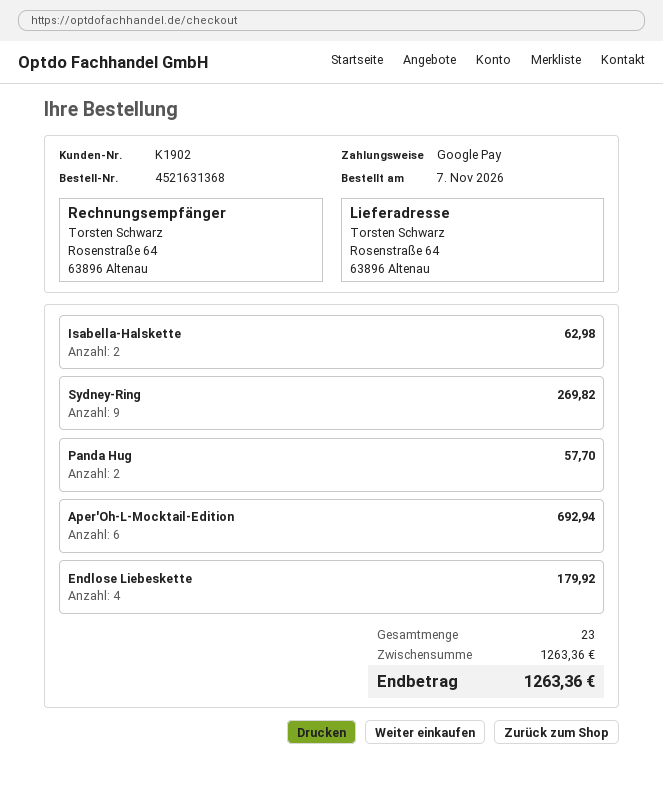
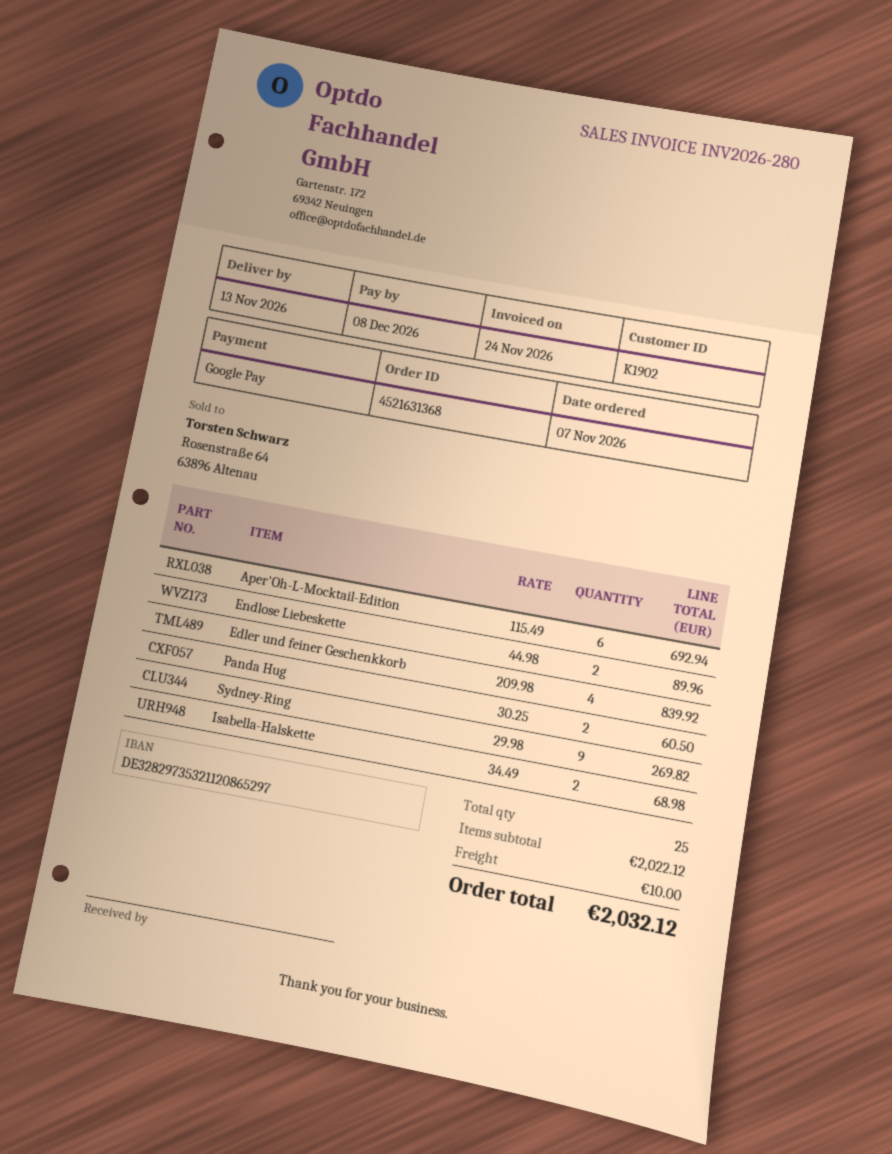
Isabella-Halskette: 2 for 62.98 -> 2 for 68.98
Panda Hug: 2 for 57.70 -> 2 for 60.50
Endlose Liebeskette: 4 for 179.92 -> 2 for 89.96
Edler und feiner Geschenkkorb: none -> 4 for 839.92
total quantity: 23 -> 25
subtotal: 1263.36 -> 2022.12
shipping: none -> 10.00
total: 1263.36 -> 2032.12

